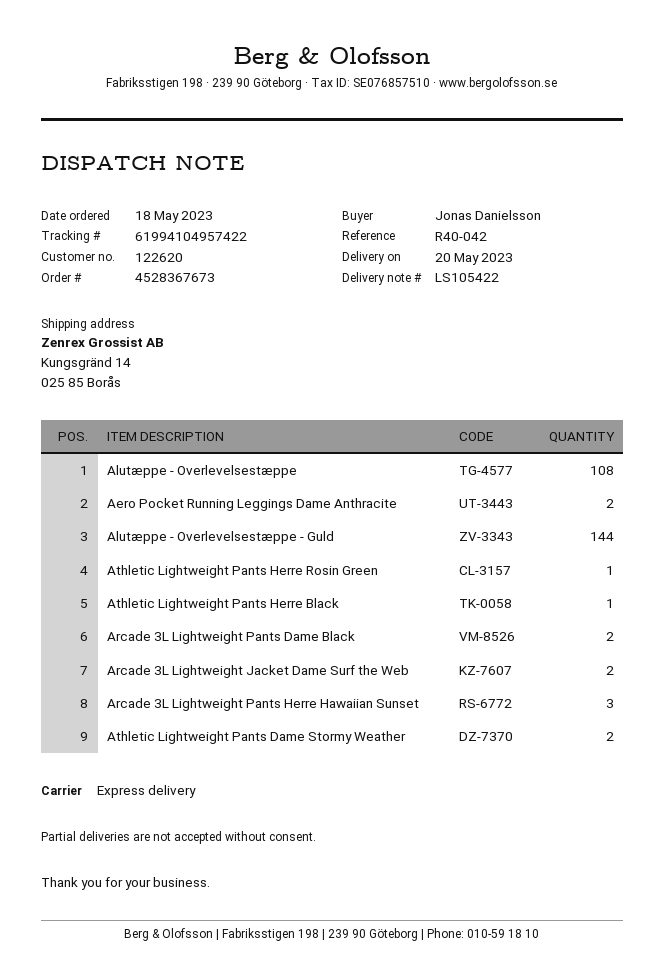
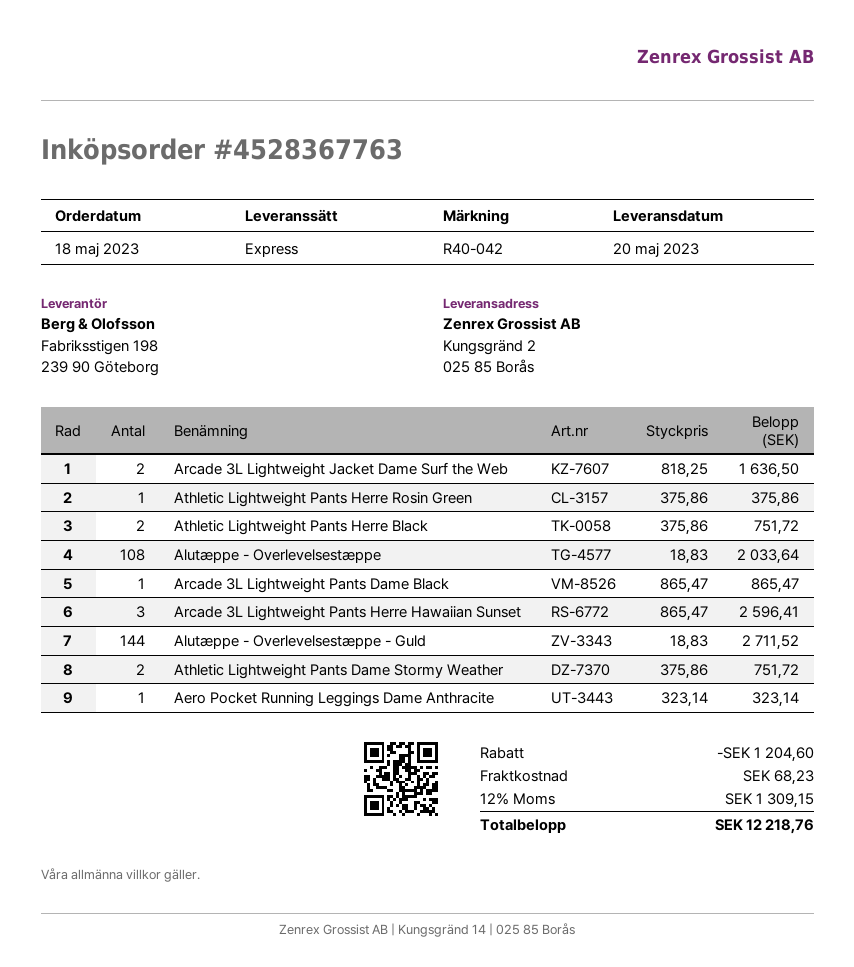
order number: 4528367673 -> 4528367763
ship to: Kungsgränd 14, 025 85 Borås -> Kungsgränd 2, 025 85 Borås
Aero Pocket Running Leggings Dame Anthracite: 2 -> 1
Athletic Lightweight Pants Herre Black: 1 -> 2
Arcade 3L Lightweight Pants Dame Black: 2 -> 1

